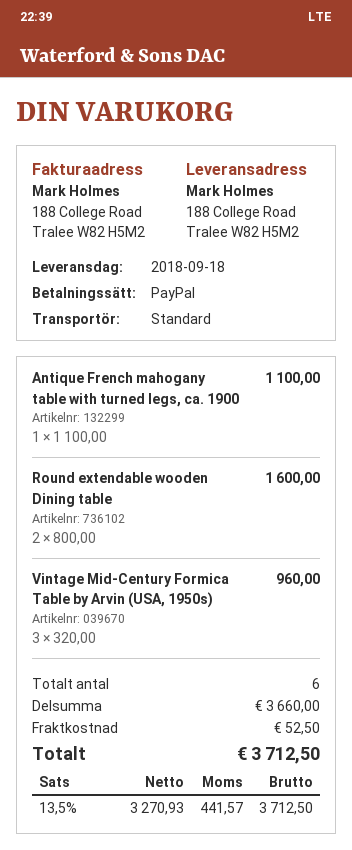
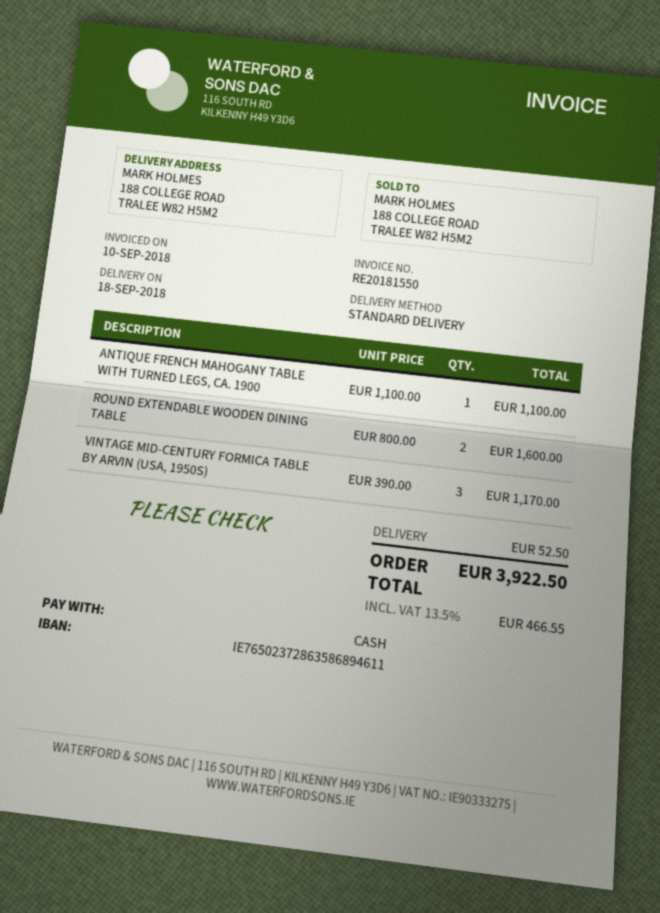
payment method: PayPal -> cash
Vintage Mid-Century Formica Table by Arvin (USA, 1950s): 3 x 320.00 = 960.00 -> 3 x 390.00 = 1170.00
tax: 13.5% = 441.57 -> 13.5% = 466.55
total: 3712.50 -> 3922.50

